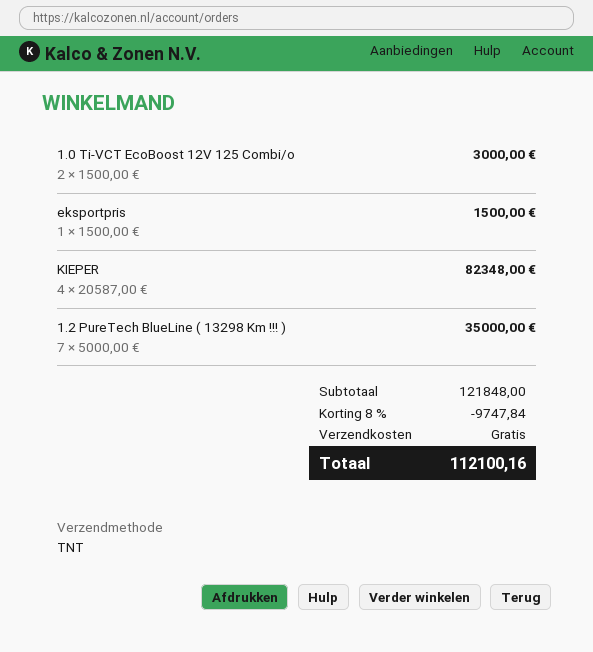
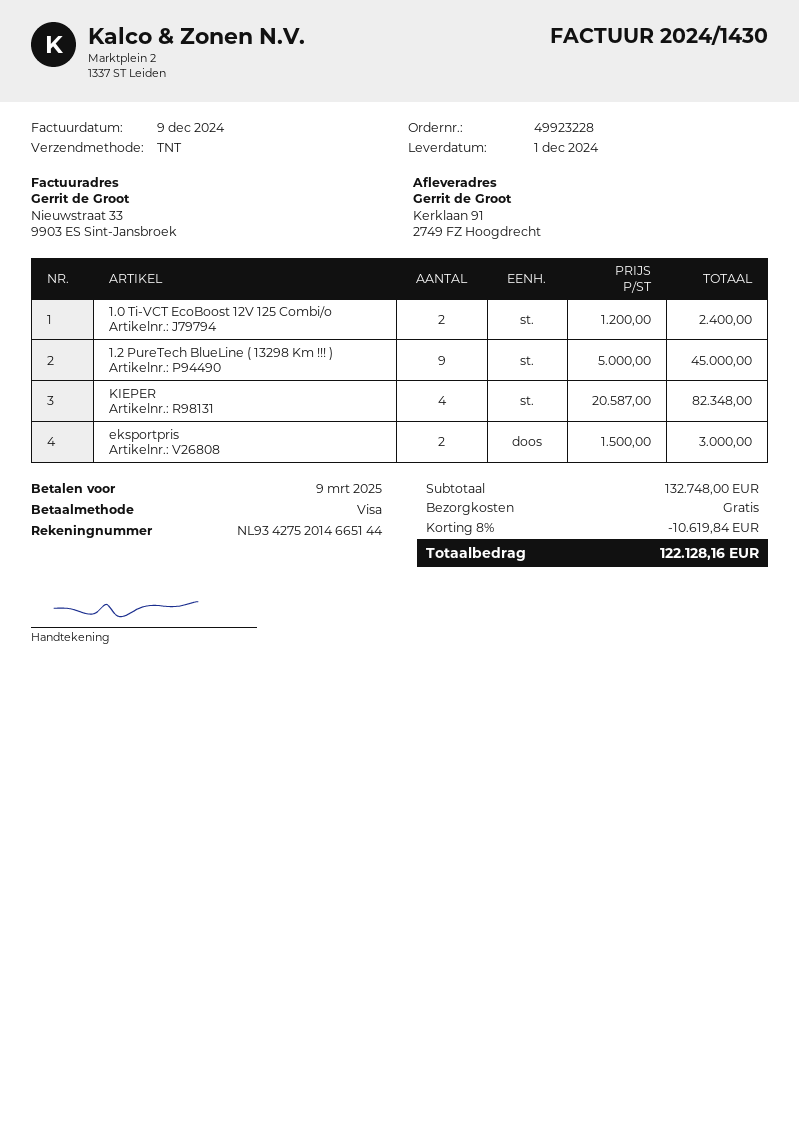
1.0 Ti-VCT EcoBoost 12V 125 Combi/o: 2 x 1500.00 = 3000.00 -> 2 x 1200.00 = 2400.00
eksportpris: 1 x 1500.00 = 1500.00 -> 2 x 1500.00 = 3000.00
1.2 PureTech BlueLine ( 13298 Km !!! ): 7 x 5000.00 = 35000.00 -> 9 x 5000.00 = 45000.00
subtotal: 121848.00 -> 132748.00
discount: 8% = 9747.84 -> 8% = 10619.84
total: 112100.16 -> 122128.16

